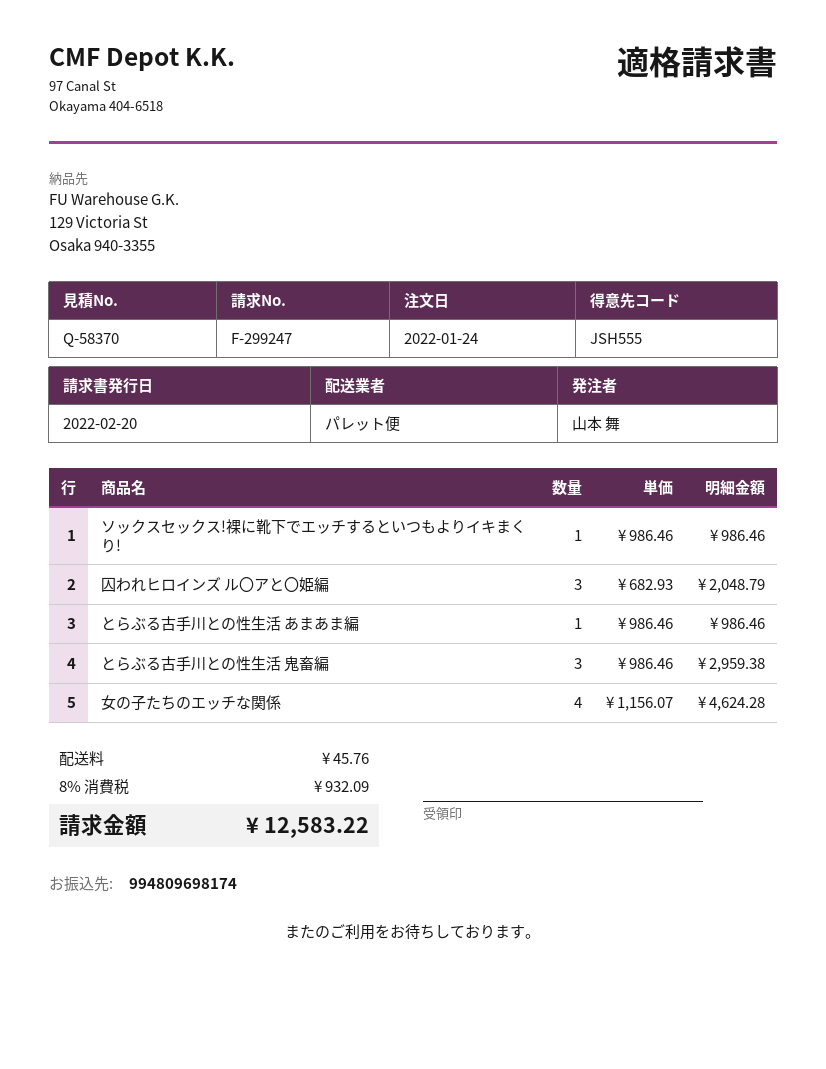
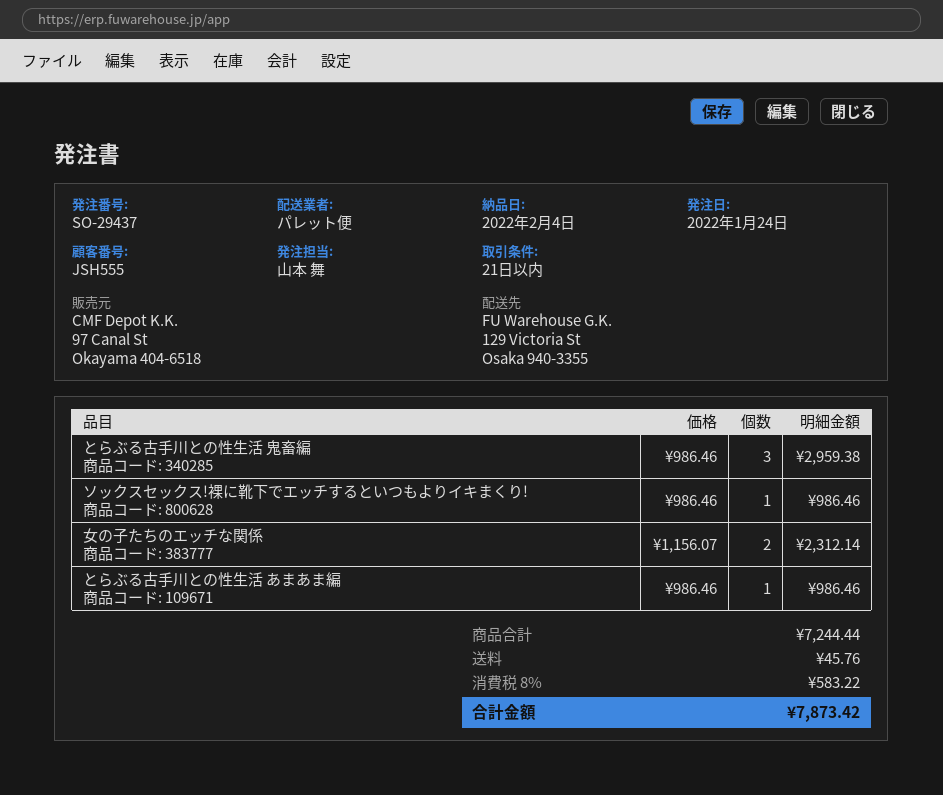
囚われヒロインズ ル〇アと〇姫編: 3 x 682.93 = 2048.79 -> none
女の子たちのエッチな関係: 4 x 1156.07 = 4624.28 -> 2 x 1156.07 = 2312.14
tax: 8% = 932.09 -> 8% = 583.22
total: 12583.22 -> 7873.42

